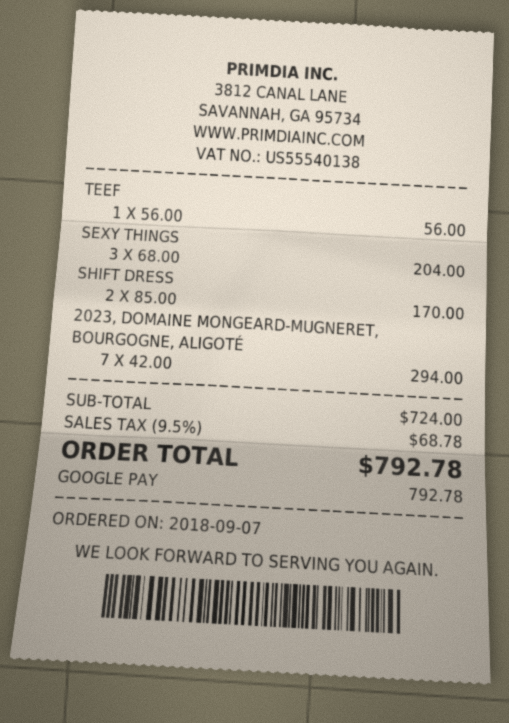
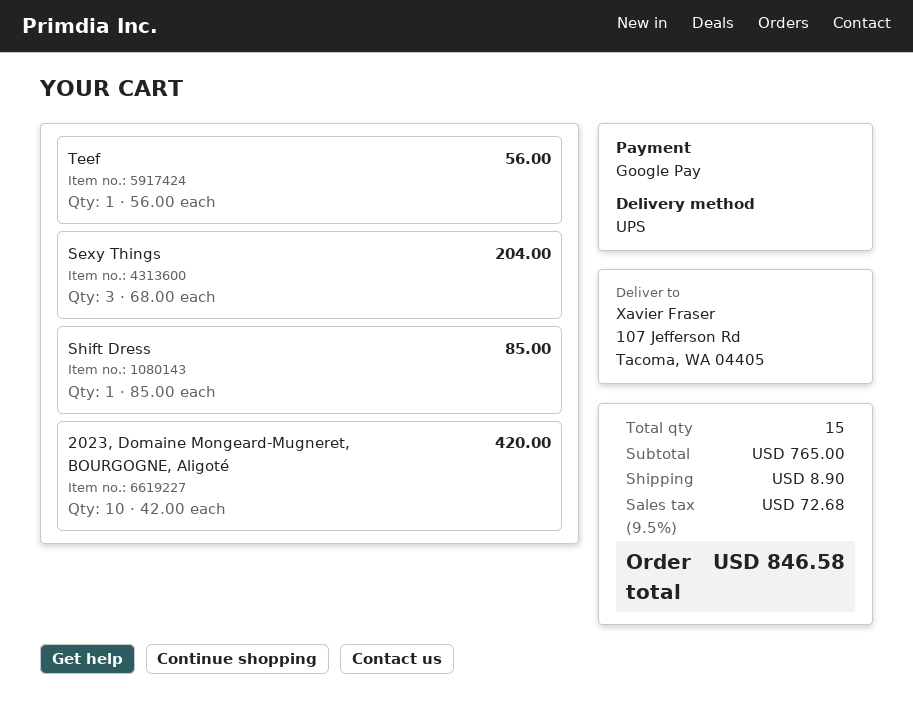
SHIFT DRESS: 2 x 85.00 = 170.00 -> 1 x 85.00 = 85.00
2023, DOMAINE MONGEARD-MUGNERET, BOURGOGNE, ALIGOTÉ: 7 x 42.00 = 294.00 -> 10 x 42.00 = 420.00
subtotal: 724.00 -> 765.00
shipping: none -> 8.90
tax: 9.5% = 68.78 -> 9.5% = 72.68
total: 792.78 -> 846.58

